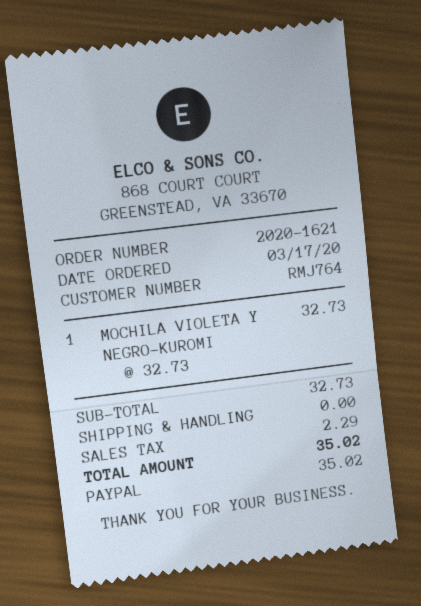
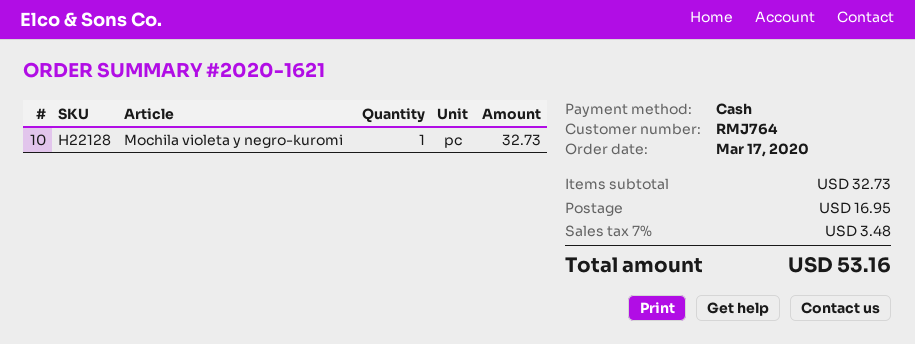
payment method: PayPal -> cash
shipping: 0.00 -> 16.95
tax: 2.29 -> 3.48
total: 35.02 -> 53.16

